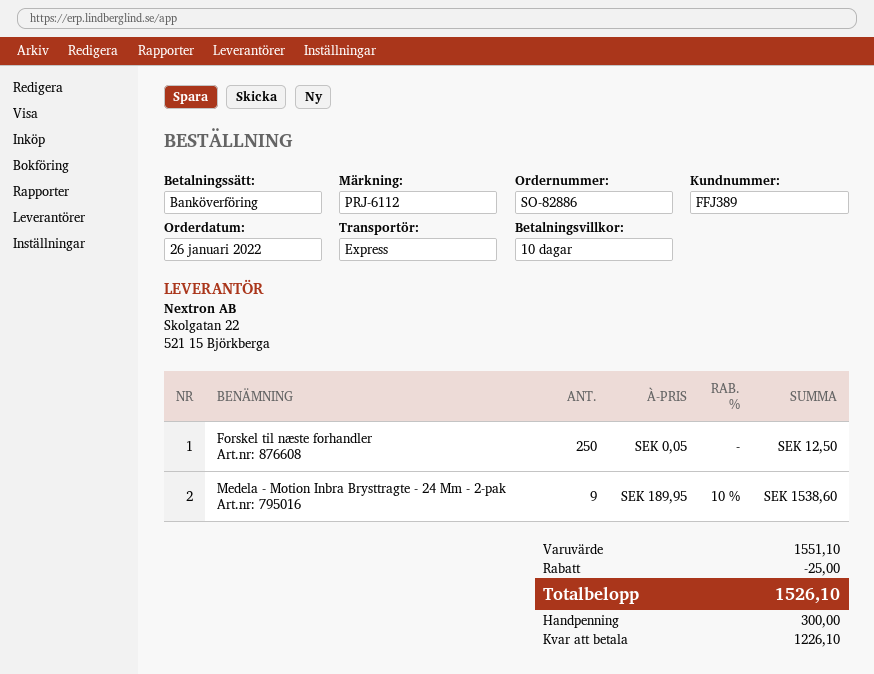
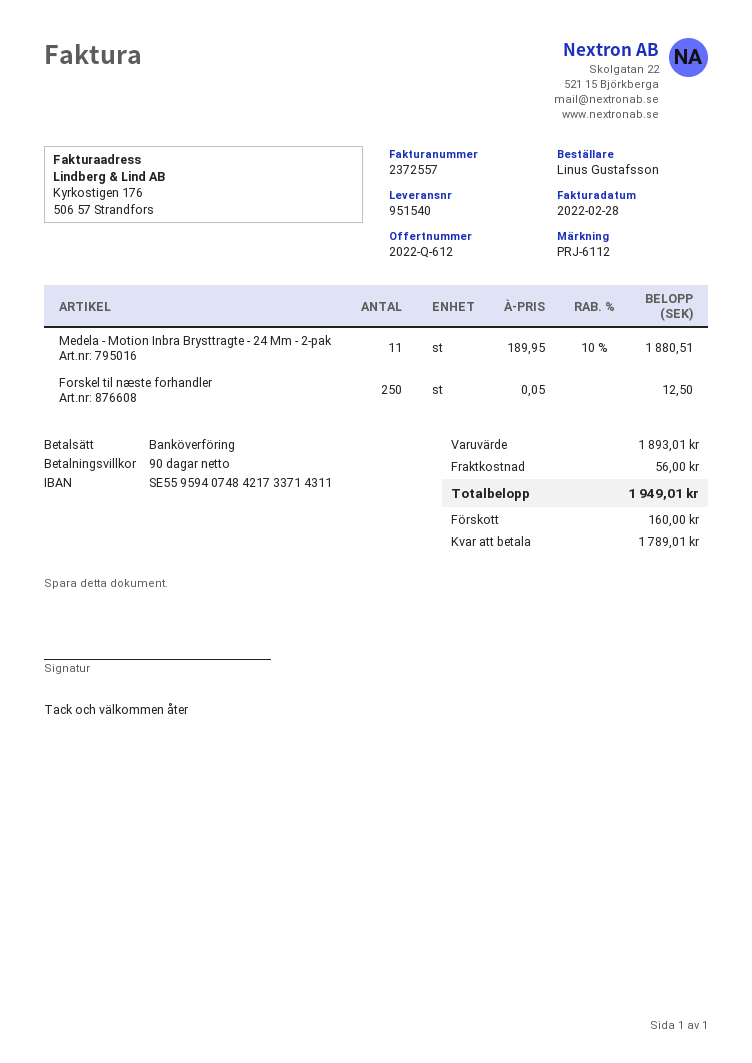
payment terms: 10 days -> 90 days
Medela - Motion Inbra Brysttragte - 24 Mm - 2-pak: 9 x 189.95 - 10% = 1538.60 -> 11 x 189.95 - 10% = 1880.51
subtotal: 1551.10 -> 1893.01
discount: 25.00 -> none
shipping: none -> 56.00
total: 1526.10 -> 1949.01
deposit: 300.00 -> 160.00
balance: 1226.10 -> 1789.01

